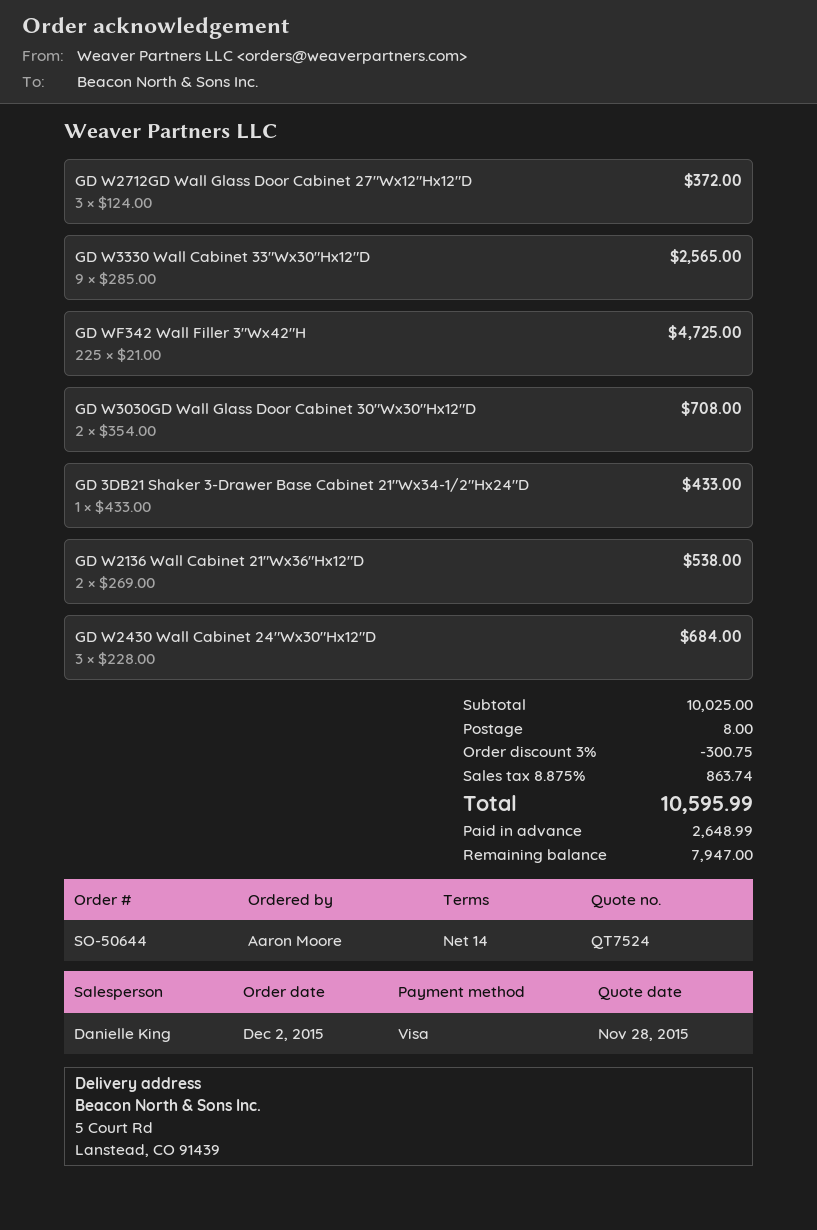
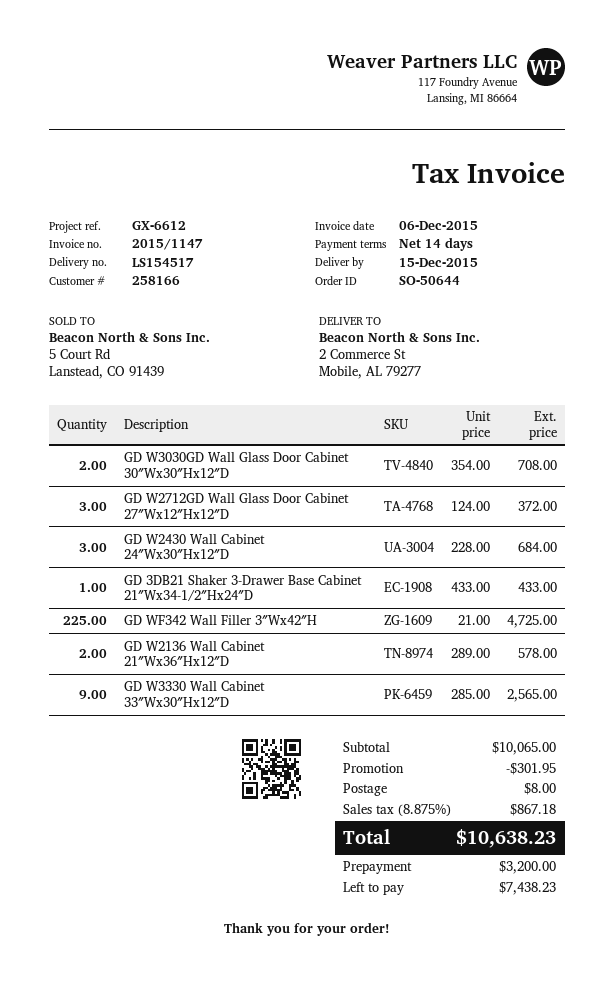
ship to: 5 Court Rd, Lanstead, CO 91439 -> 2 Commerce St, Mobile, AL 79277
GD W2136 Wall Cabinet 21″Wx36″Hx12″D: 2 x 269.00 = 538.00 -> 2 x 289.00 = 578.00
subtotal: 10025.00 -> 10065.00
discount: 300.75 -> 301.95
tax: 8.875% = 863.74 -> 8.875% = 867.18
total: 10595.99 -> 10638.23
deposit: 2648.99 -> 3200.00
balance: 7947.00 -> 7438.23

